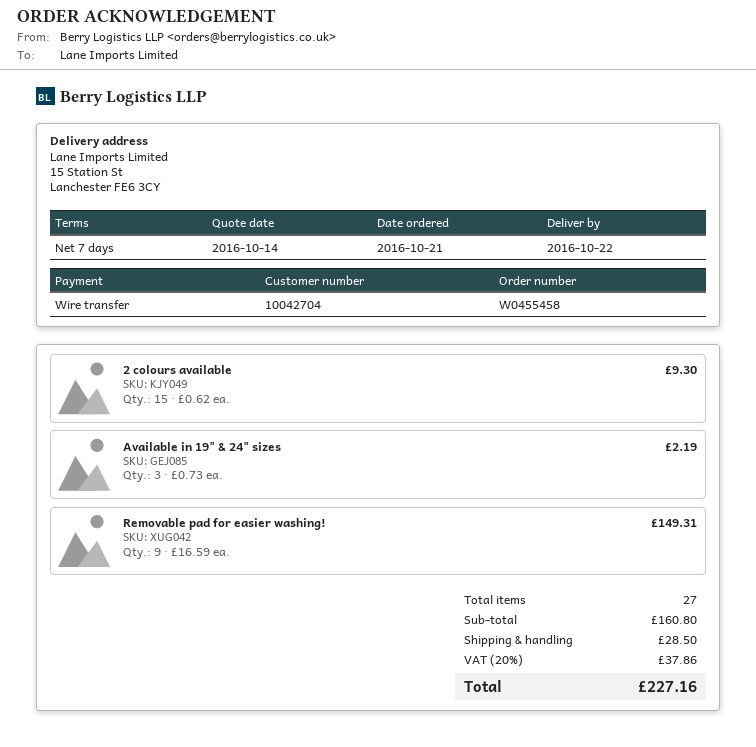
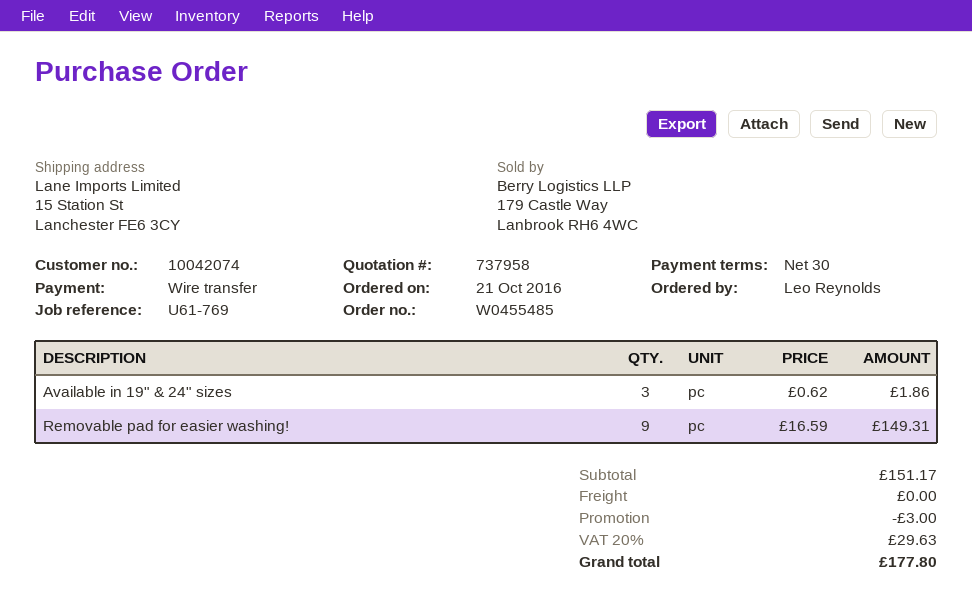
order number: W0455458 -> W0455485
payment terms: 7 days -> 30 days
customer number: 10042704 -> 10042074
2 colours available: 15 x 0.62 = 9.30 -> none
Available in 19" & 24" sizes: 3 x 0.73 = 2.19 -> 3 x 0.62 = 1.86
subtotal: 160.80 -> 151.17
discount: none -> 3.00
shipping: 28.50 -> 0.00
tax: 20% = 37.86 -> 20% = 29.63
total: 227.16 -> 177.80

